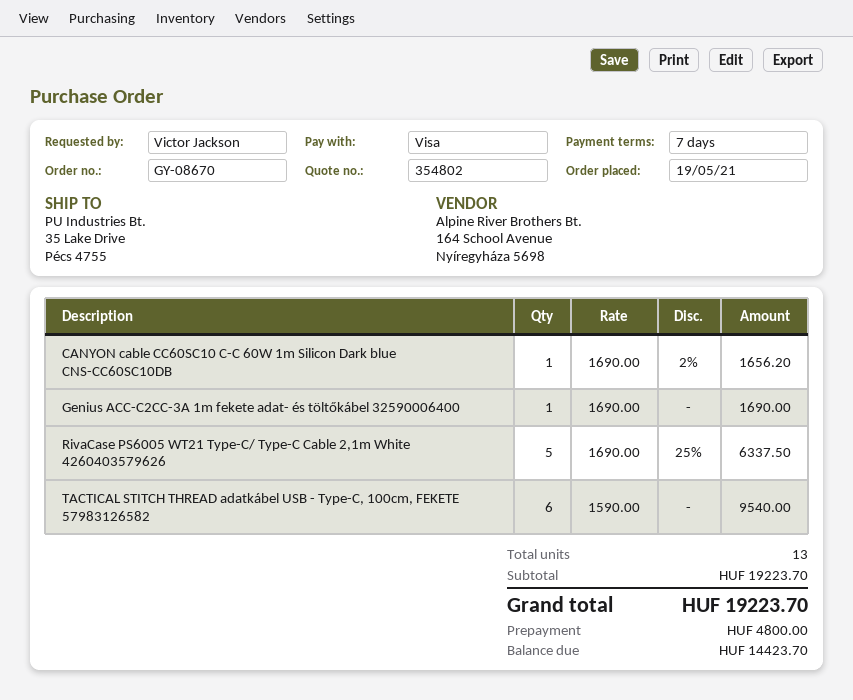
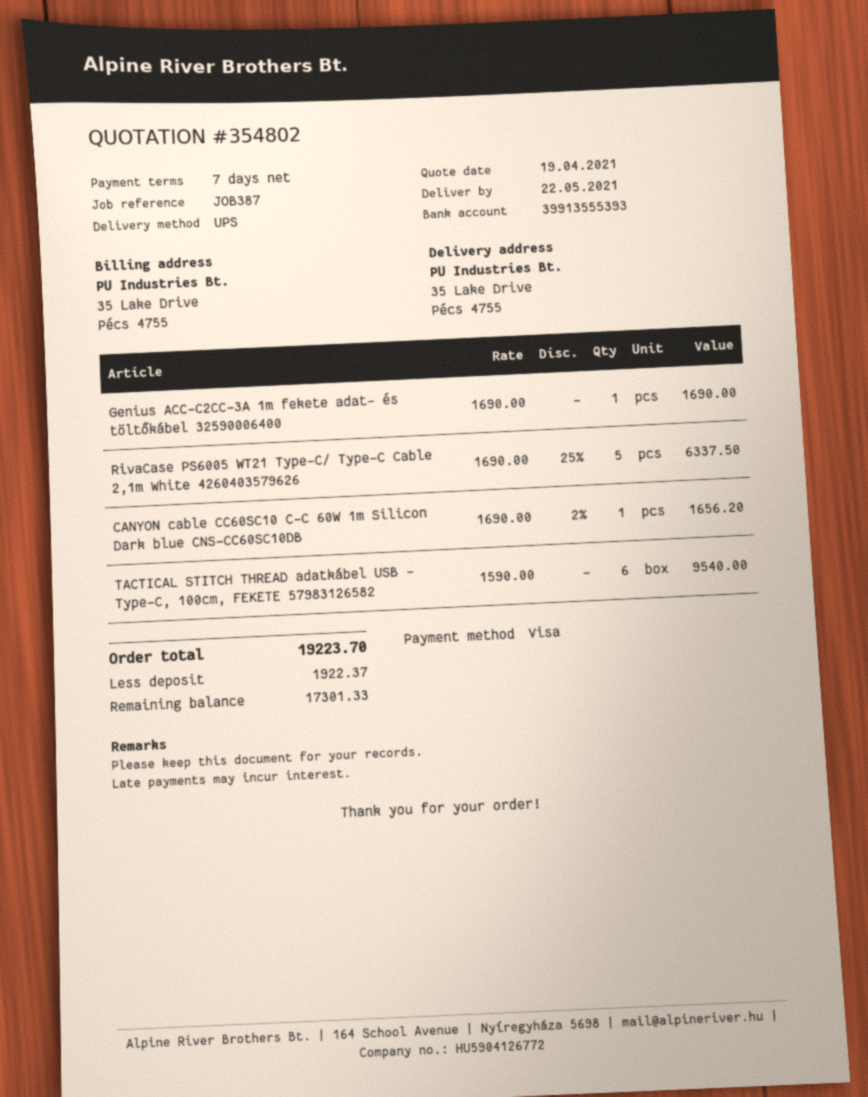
deposit: 4800.00 -> 1922.37
balance: 14423.70 -> 17301.33

